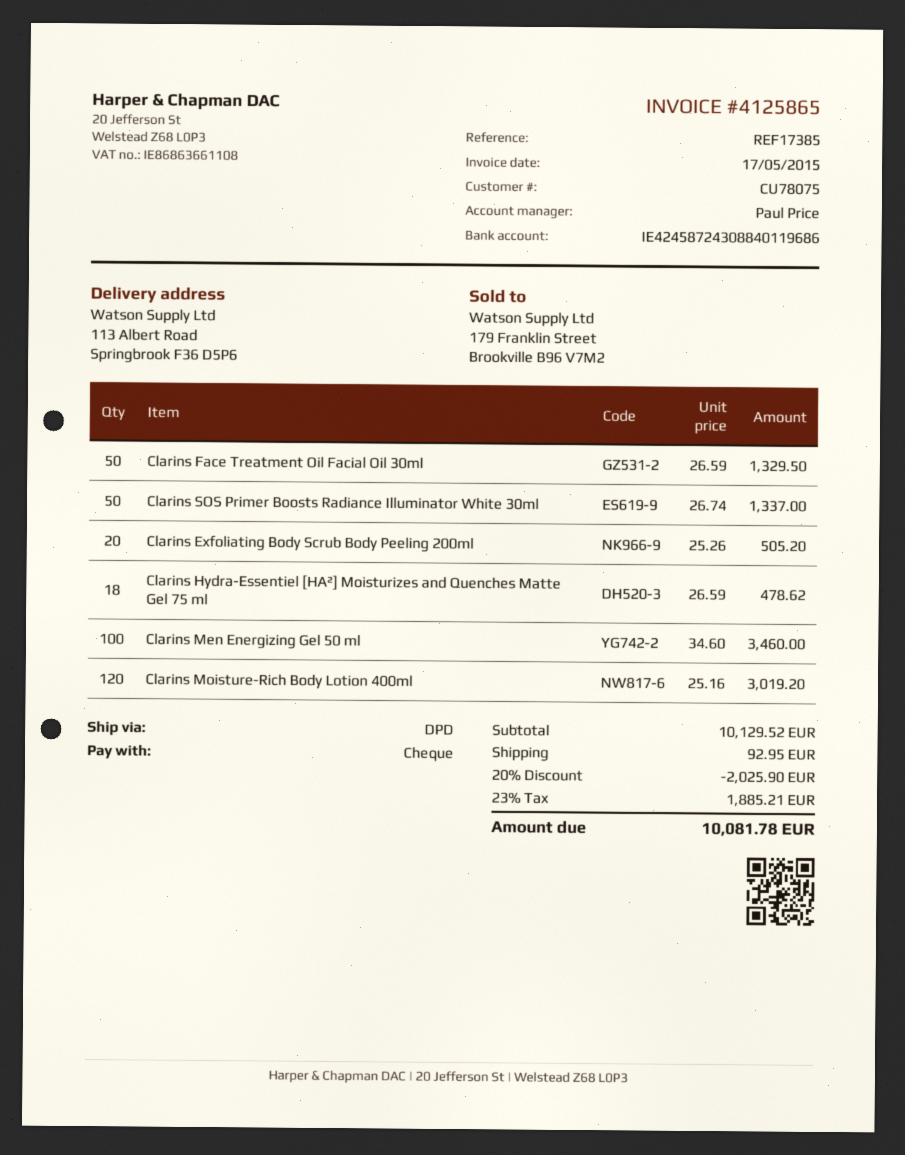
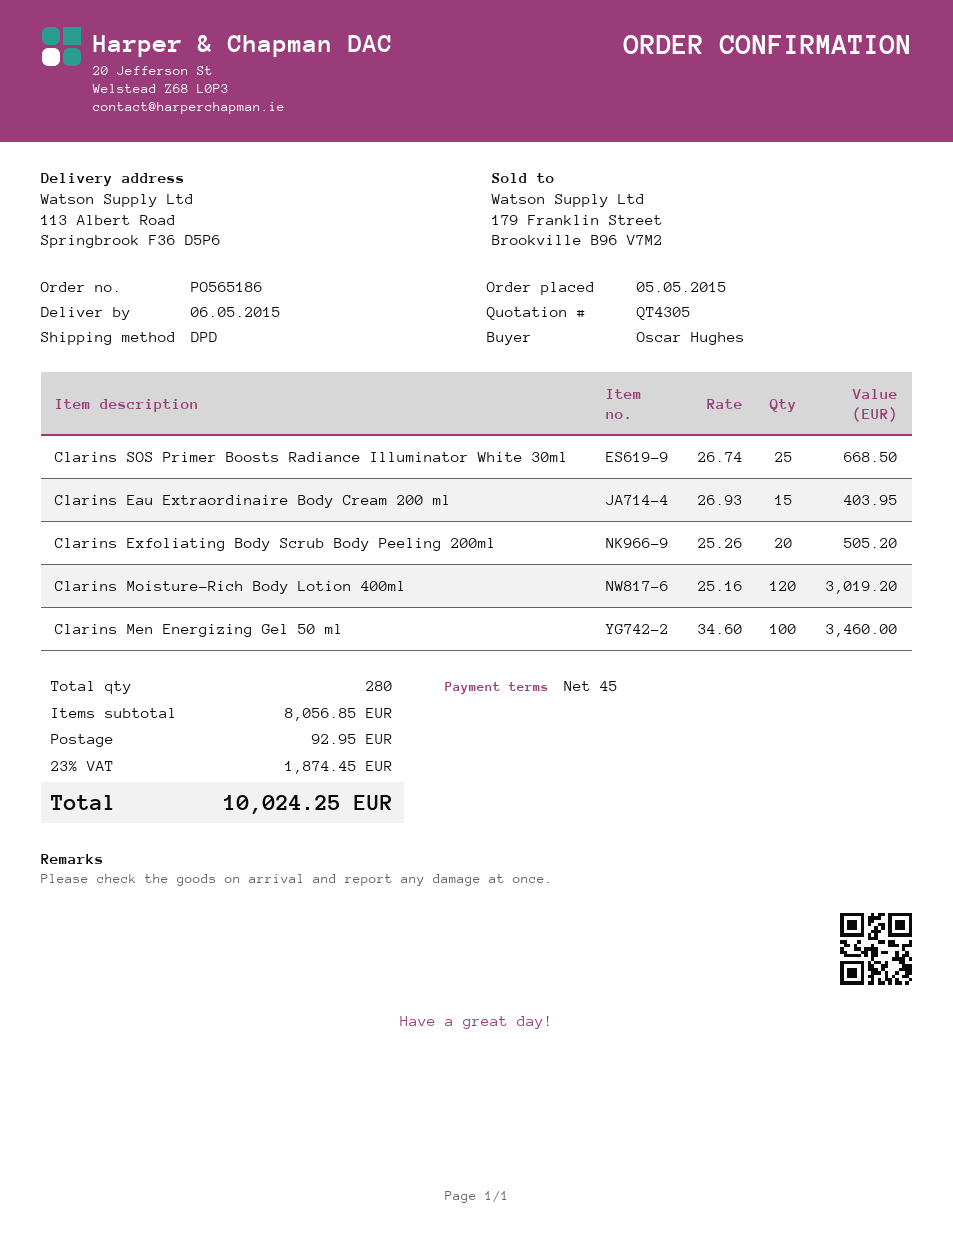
Clarins Face Treatment Oil Facial Oil 30ml: 50 x 26.59 = 1329.50 -> none
Clarins SOS Primer Boosts Radiance Illuminator White 30ml: 50 x 26.74 = 1337.00 -> 25 x 26.74 = 668.50
Clarins Hydra-Essentiel [HA²] Moisturizes and Quenches Matte Gel 75 ml: 18 x 26.59 = 478.62 -> none
Clarins Eau Extraordinaire Body Cream 200 ml: none -> 15 x 26.93 = 403.95
subtotal: 10129.52 -> 8056.85
discount: 20% = 2025.90 -> none
tax: 23% = 1885.21 -> 23% = 1874.45
total: 10081.78 -> 10024.25

